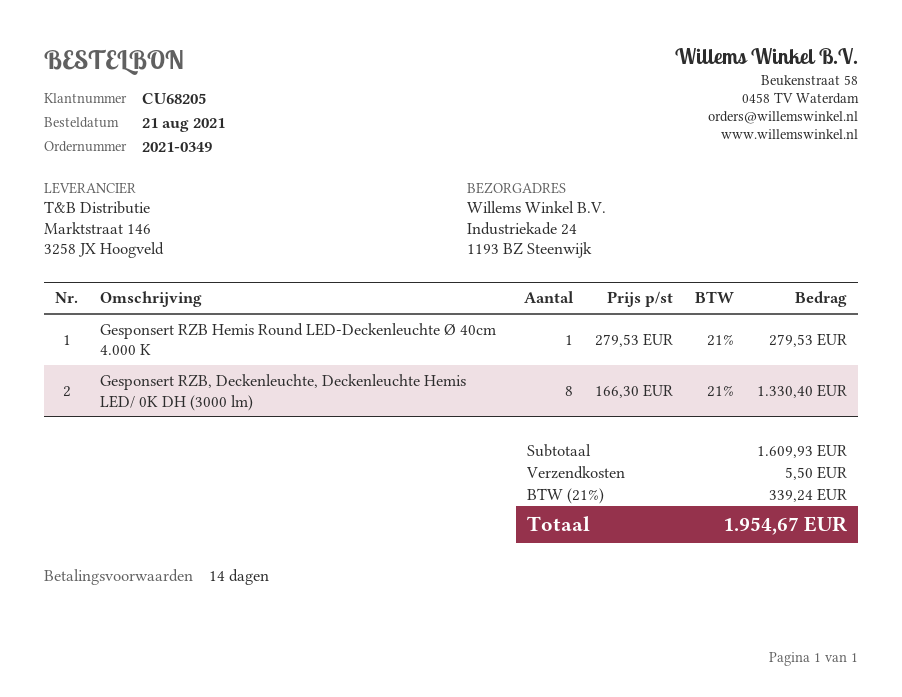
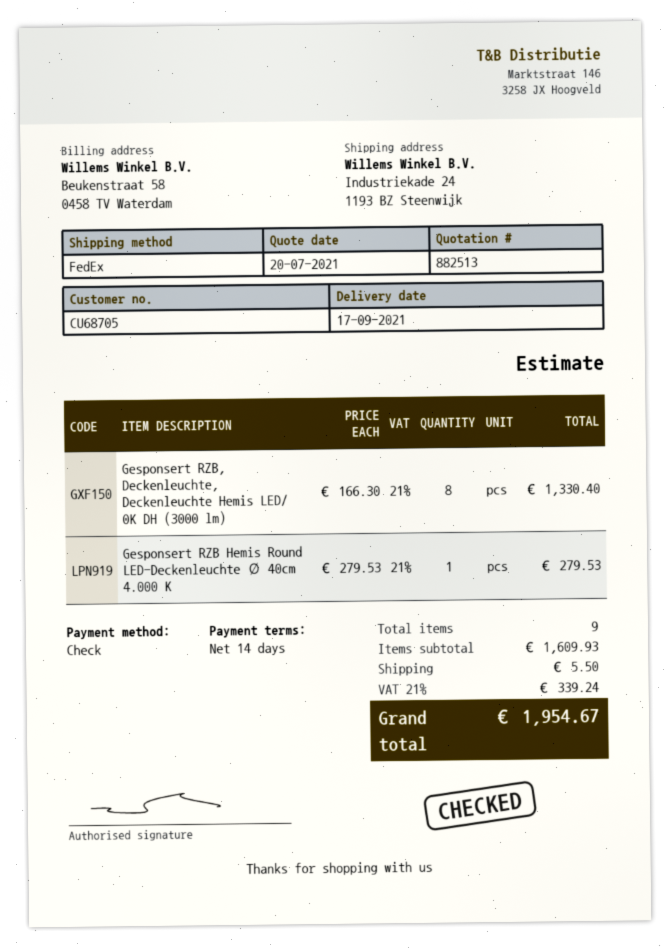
customer number: CU68205 -> CU68705

